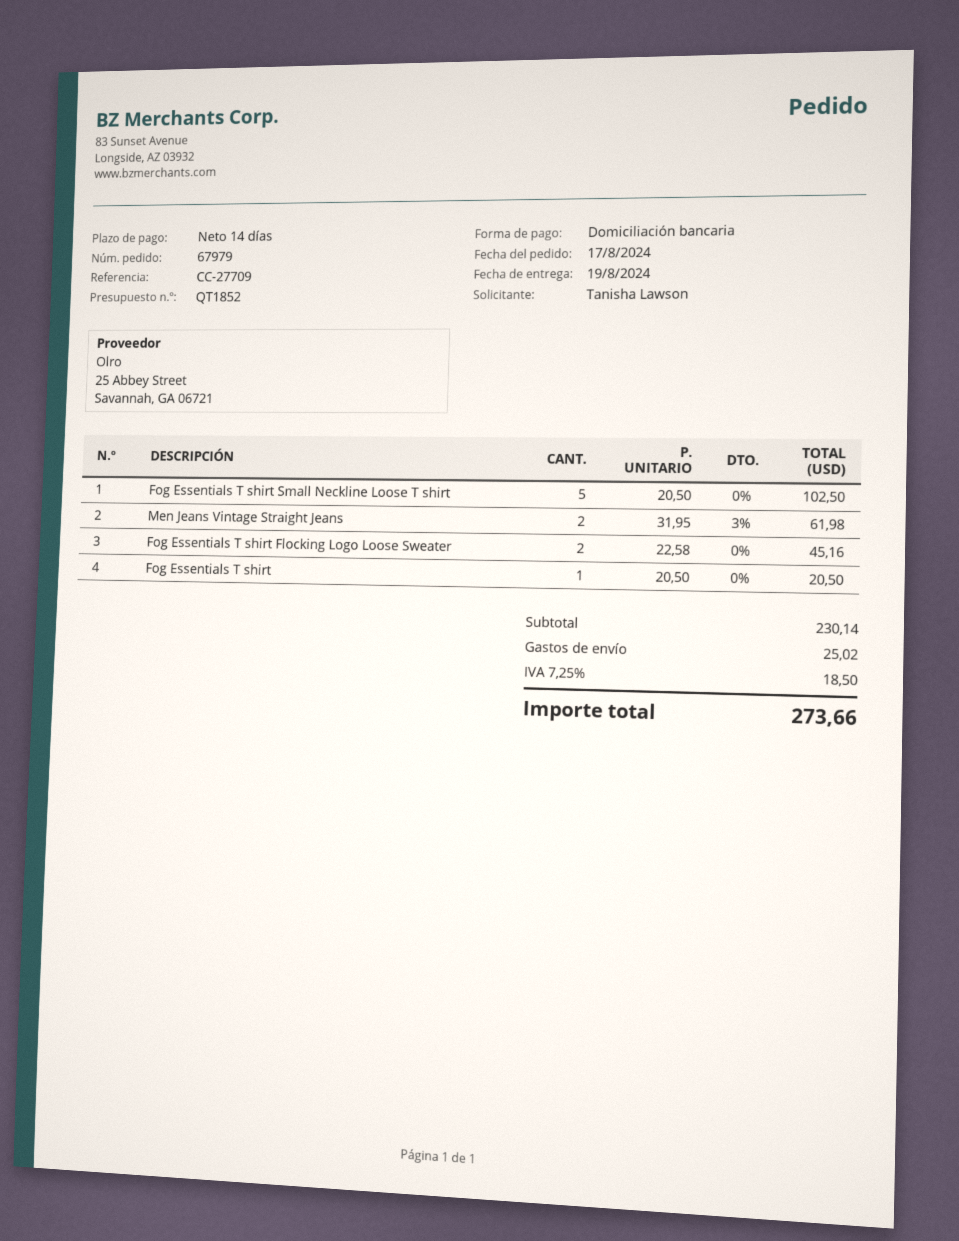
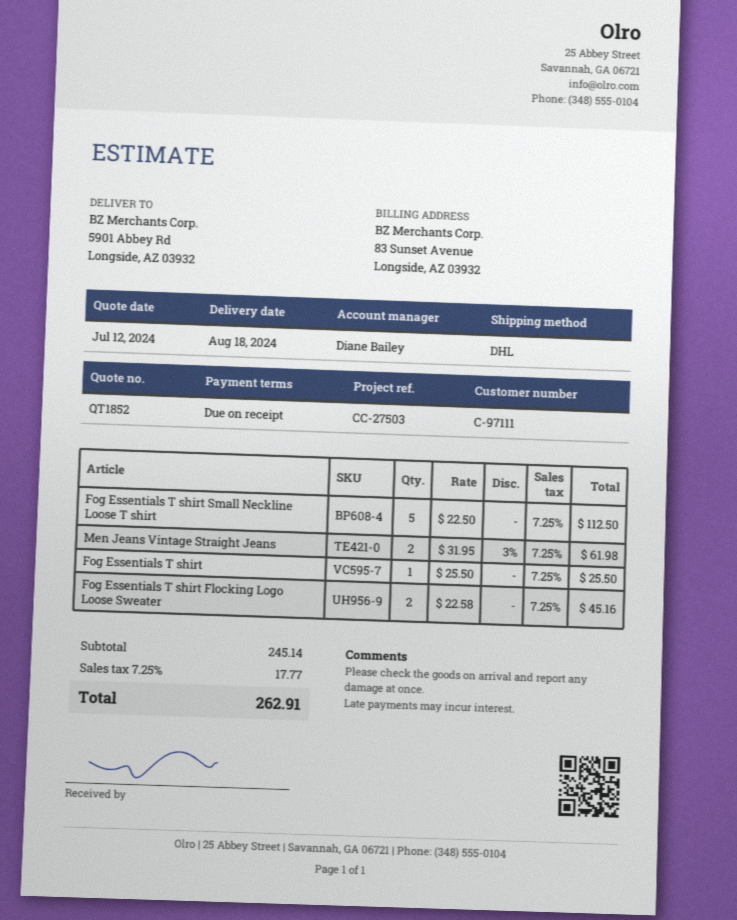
delivery date: 2024-08-19 -> 2024-08-18
payment terms: 14 days -> on receipt
reference: CC-27709 -> CC-27503
Fog Essentials T shirt Small Neckline Loose T shirt: 5 x 20.50 = 102.50 -> 5 x 22.50 = 112.50
Fog Essentials T shirt: 1 x 20.50 = 20.50 -> 1 x 25.50 = 25.50
subtotal: 230.14 -> 245.14
shipping: 25.02 -> none
tax: 7.25% = 18.50 -> 7.25% = 17.77
total: 273.66 -> 262.91

